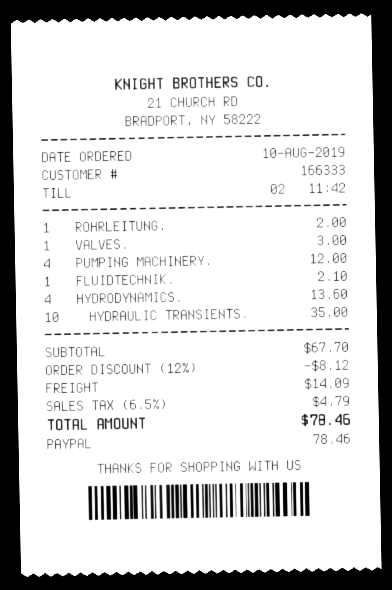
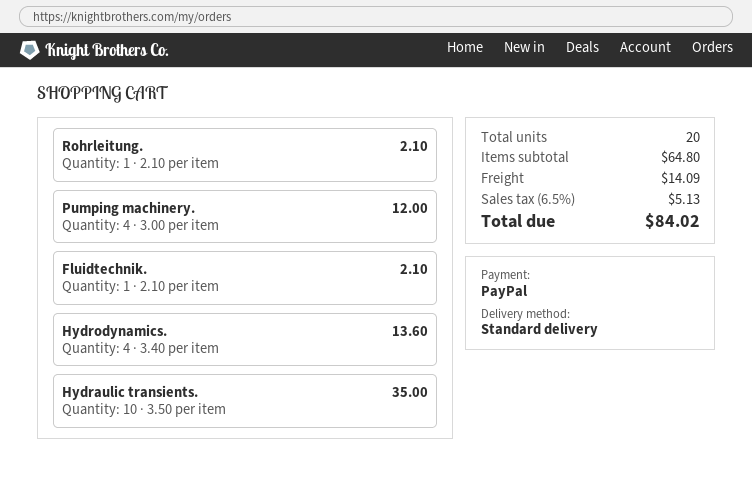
ROHRLEITUNG.: 1 for 2.00 -> 1 for 2.10
VALVES.: 1 for 3.00 -> none
subtotal: 67.70 -> 64.80
discount: 12% = 8.12 -> none
tax: 6.5% = 4.79 -> 6.5% = 5.13
total: 78.46 -> 84.02

